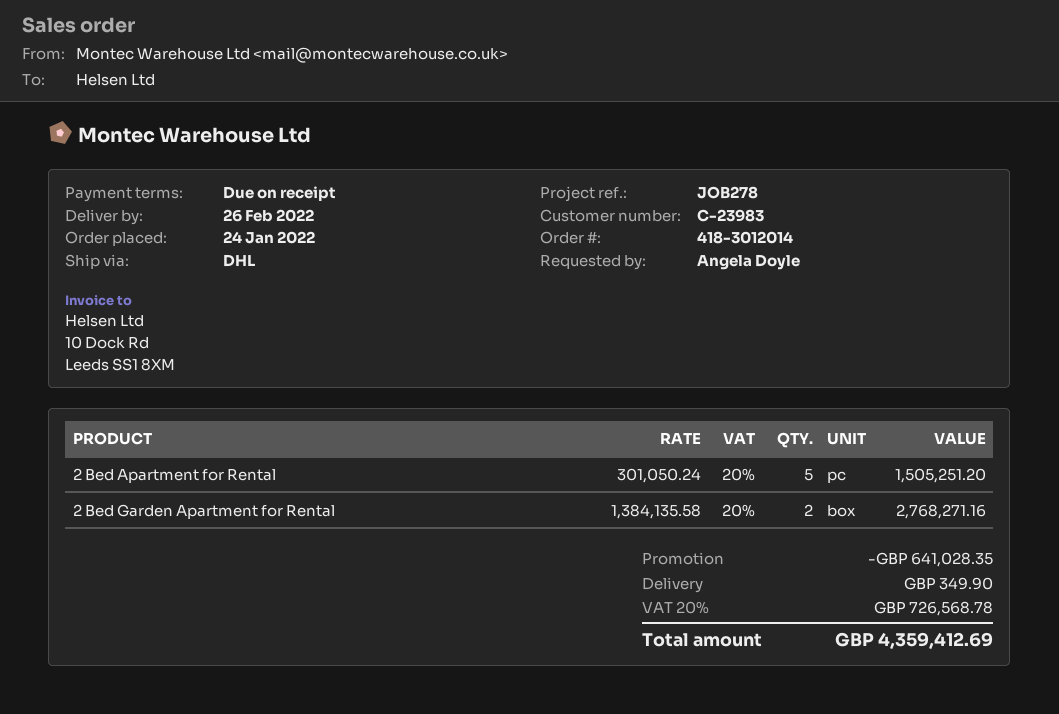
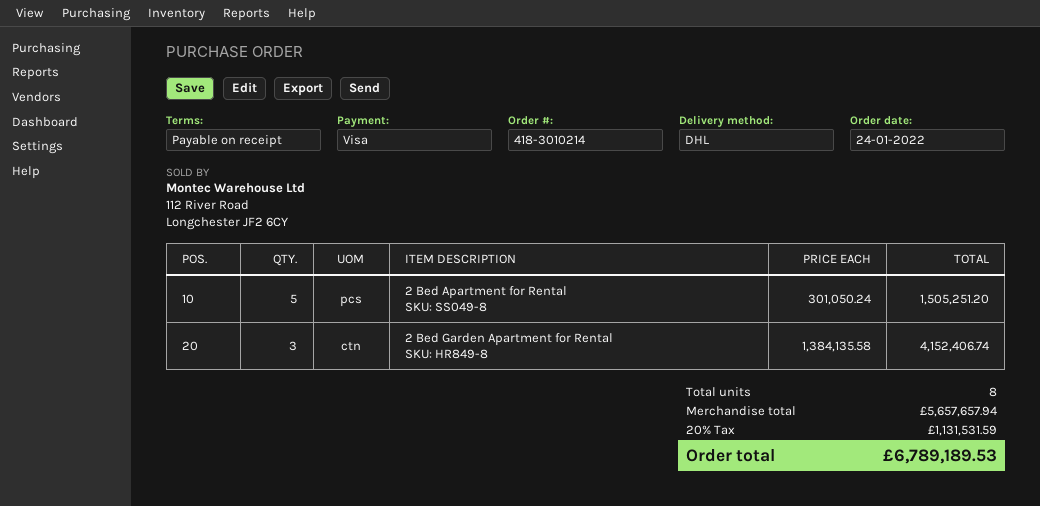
order number: 418-3012014 -> 418-3010214
2 Bed Garden Apartment for Rental: 2 x 1384135.58 = 2768271.16 -> 3 x 1384135.58 = 4152406.74
discount: 641028.35 -> none
shipping: 349.90 -> none
tax: 20% = 726568.78 -> 20% = 1131531.59
total: 4359412.69 -> 6789189.53

